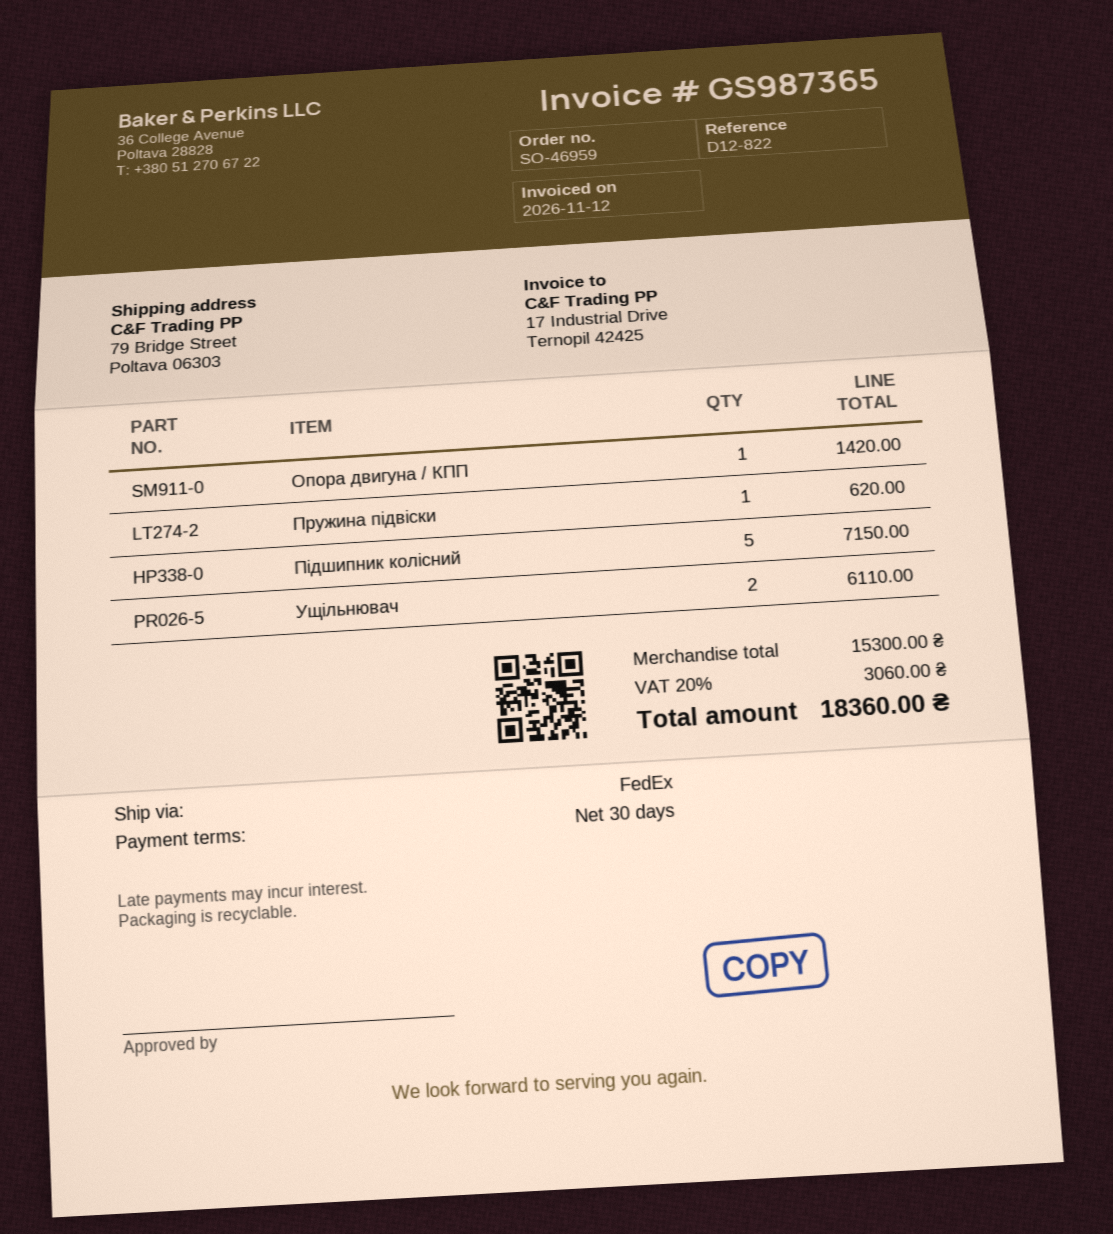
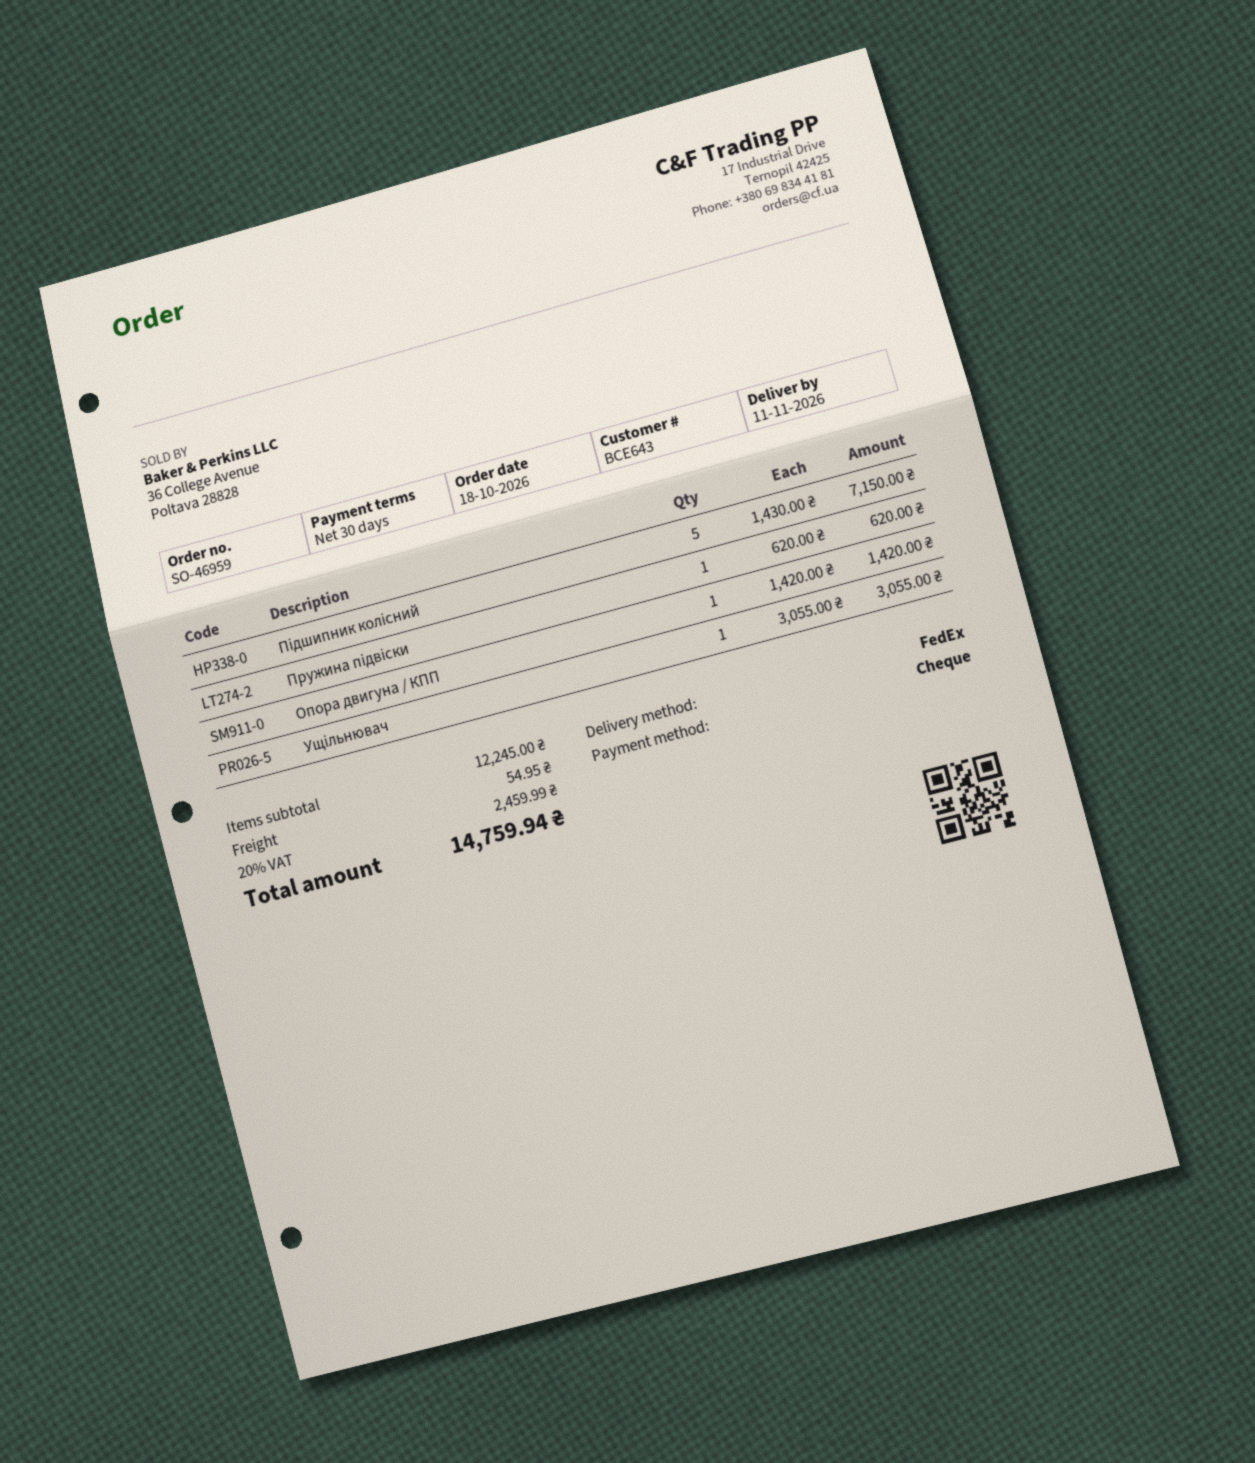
Ущільнювач: 2 for 6110.00 -> 1 for 3055.00
subtotal: 15300.00 -> 12245.00
shipping: none -> 54.95
tax: 20% = 3060.00 -> 20% = 2459.99
total: 18360.00 -> 14759.94

